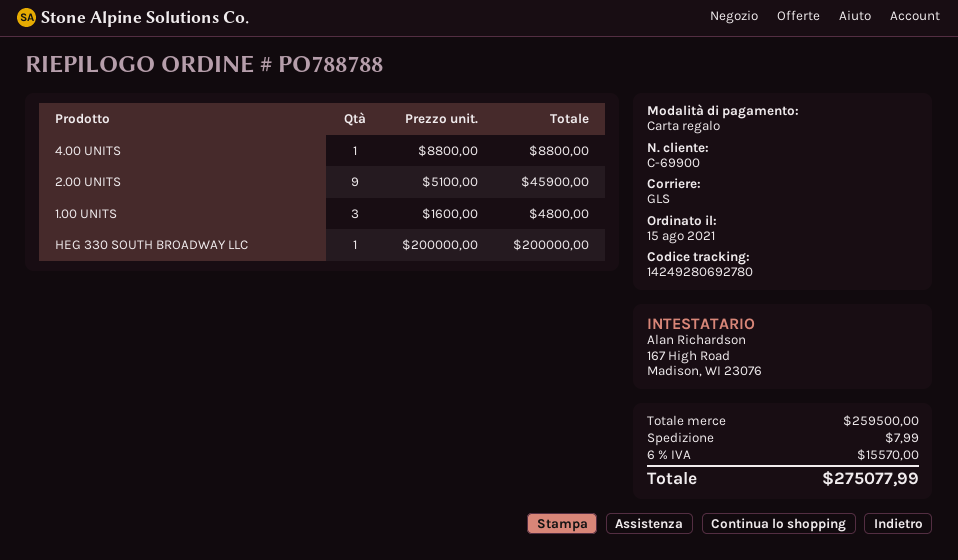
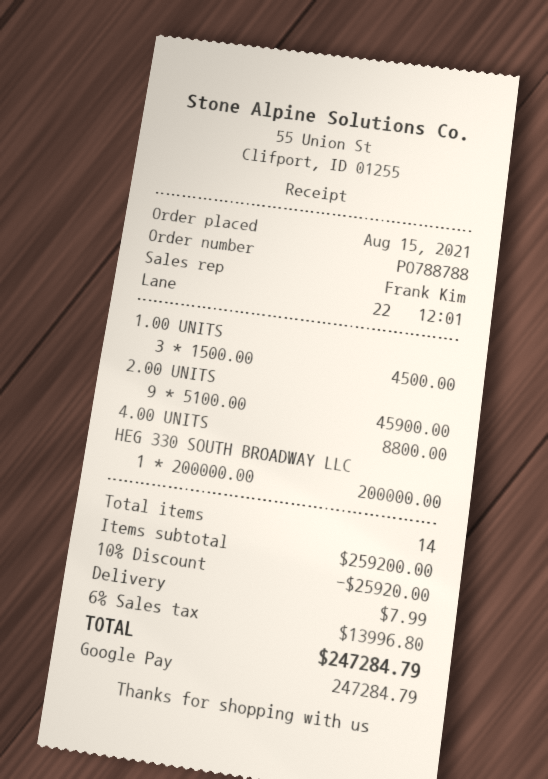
payment method: gift card -> Google Pay
1.00 UNITS: 3 x 1600.00 = 4800.00 -> 3 x 1500.00 = 4500.00
subtotal: 259500.00 -> 259200.00
discount: none -> 10% = 25920.00
tax: 6% = 15570.00 -> 6% = 13996.80
total: 275077.99 -> 247284.79

